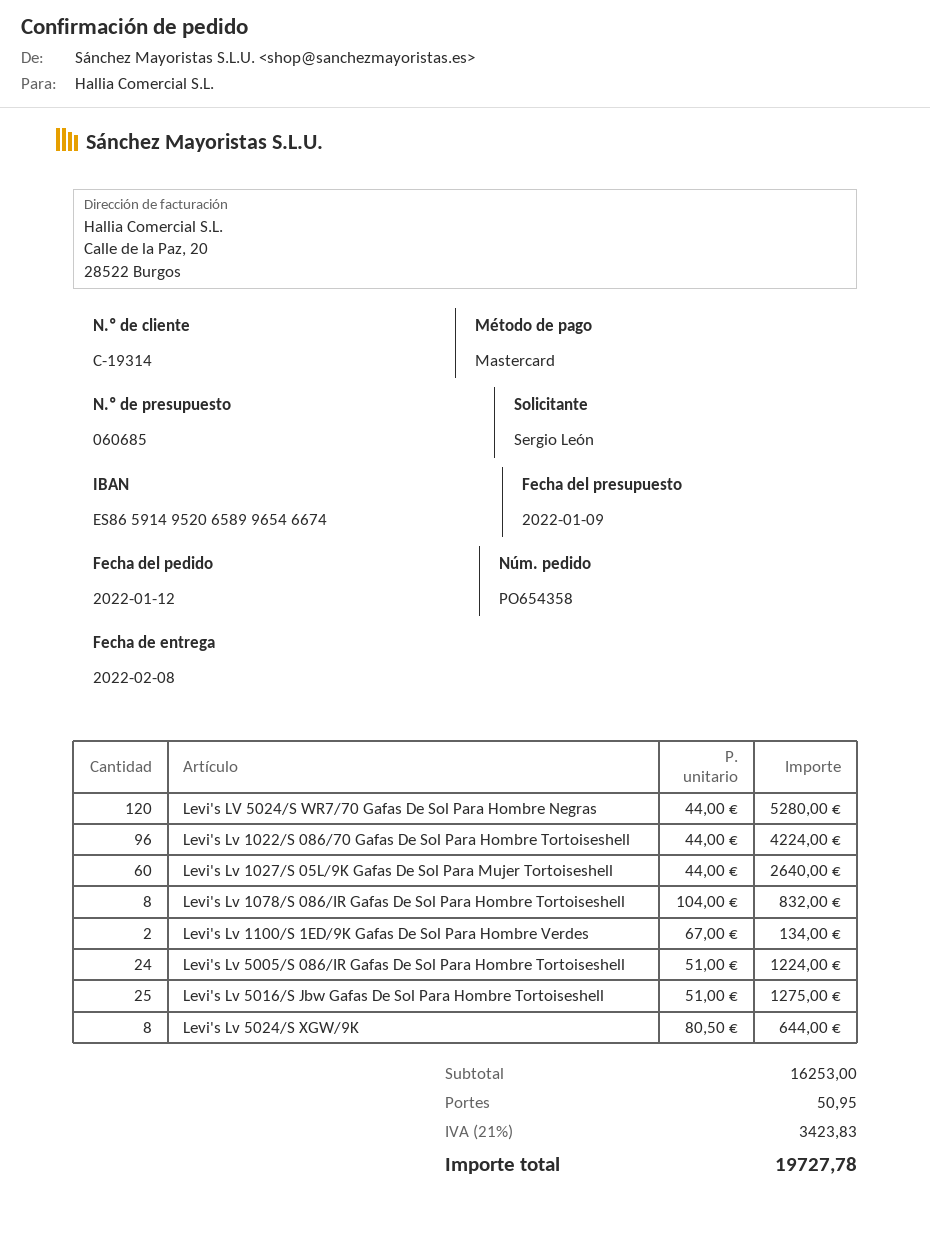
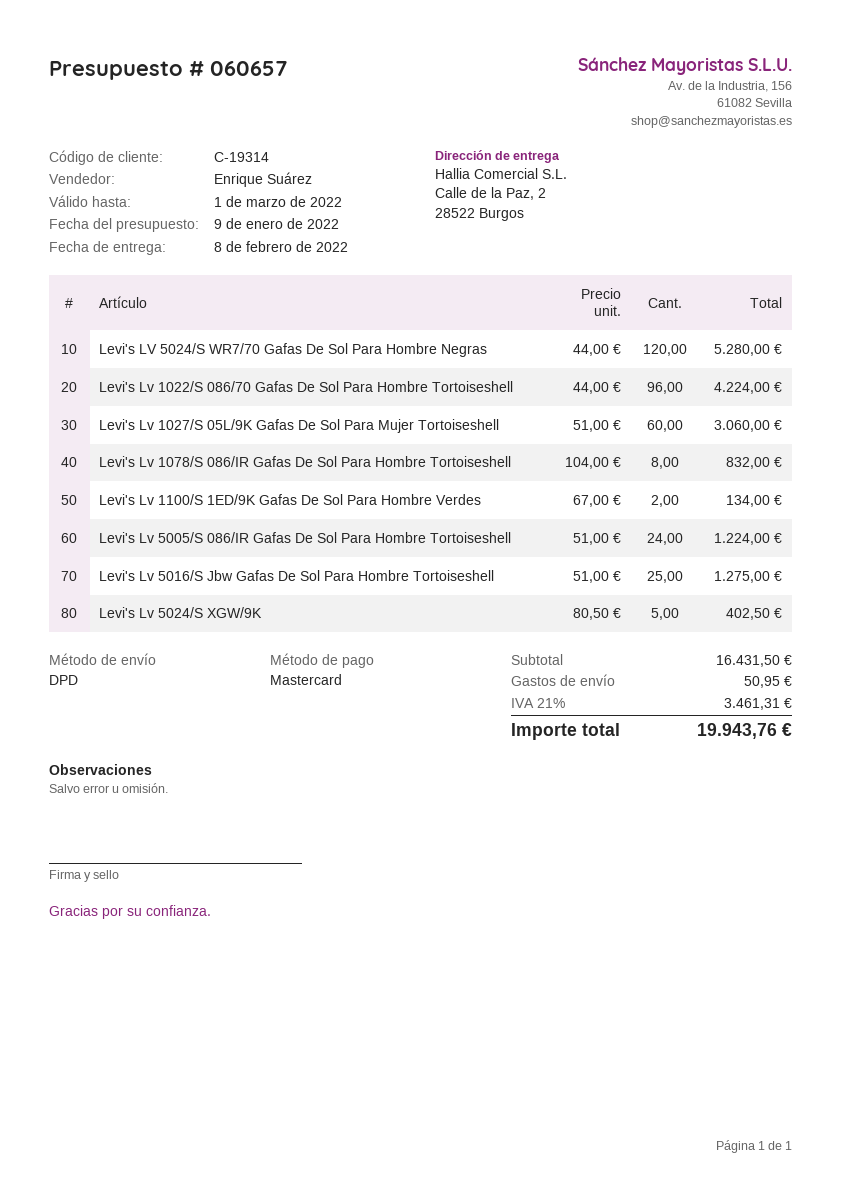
quote number: 060685 -> 060657
Levi's Lv 1027/S 05L/9K Gafas De Sol Para Mujer Tortoiseshell: 60 x 44.00 = 2640.00 -> 60 x 51.00 = 3060.00
Levi's Lv 5024/S XGW/9K: 8 x 80.50 = 644.00 -> 5 x 80.50 = 402.50
subtotal: 16253.00 -> 16431.50
tax: 21% = 3423.83 -> 21% = 3461.31
total: 19727.78 -> 19943.76

